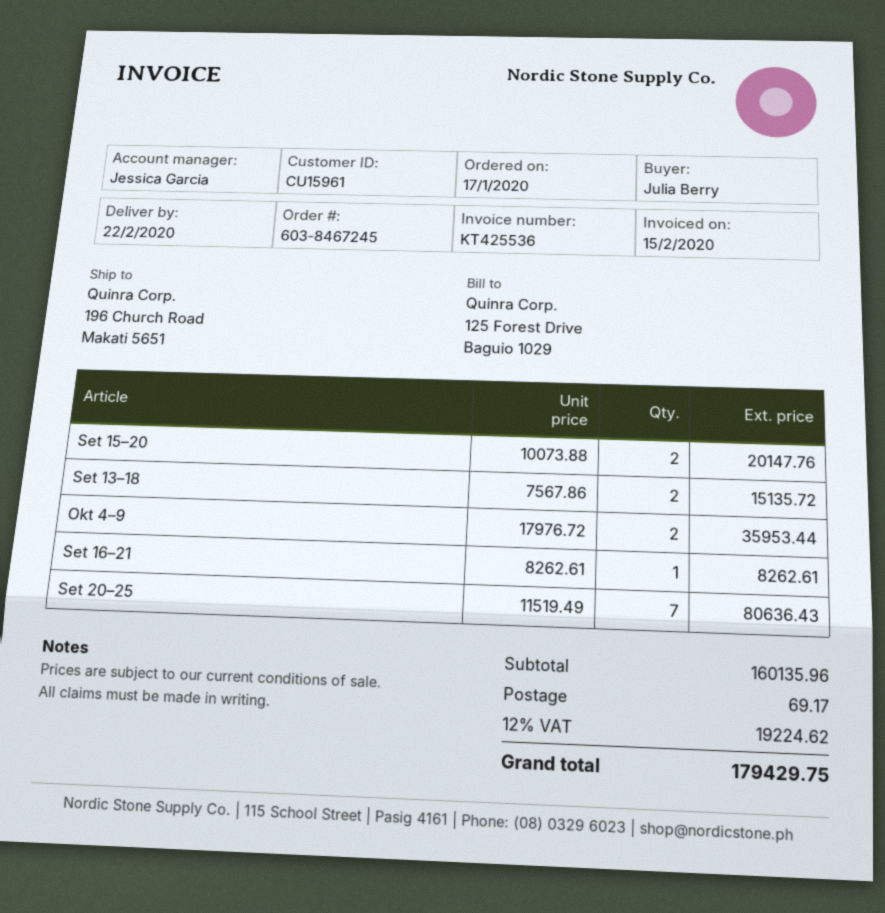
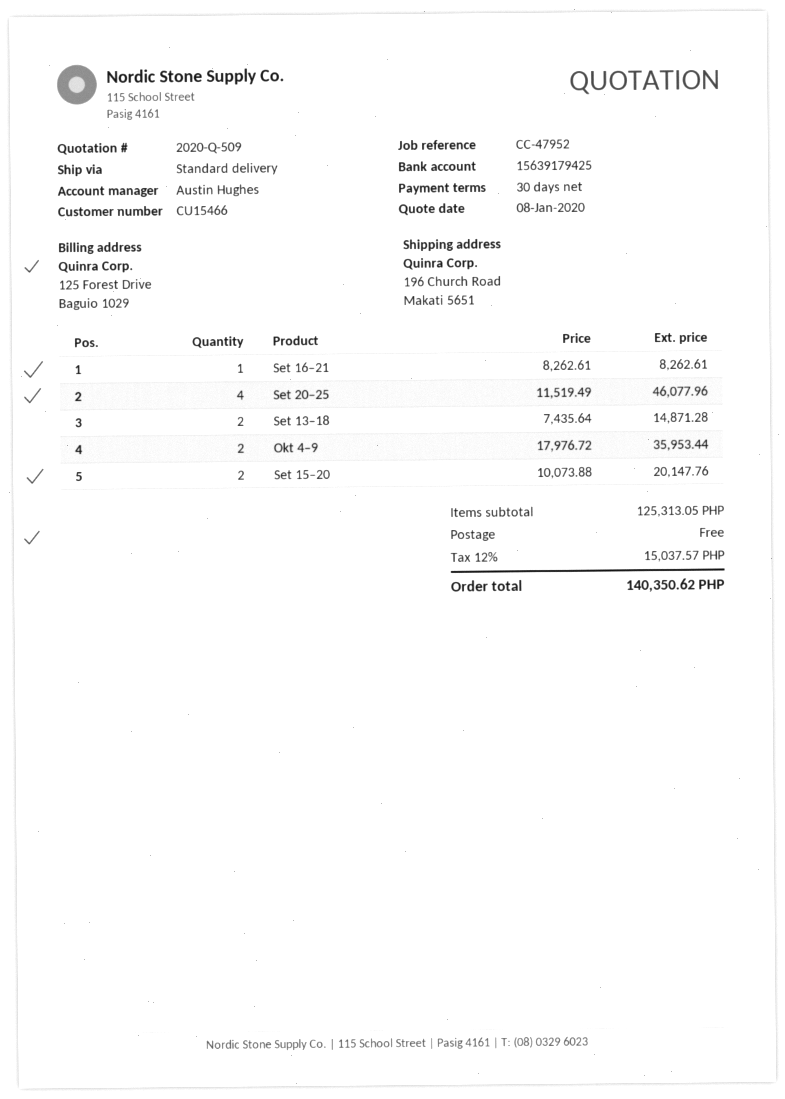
customer number: CU15961 -> CU15466
sales rep: Jessica Garcia -> Austin Hughes
Set 13–18: 2 x 7567.86 = 15135.72 -> 2 x 7435.64 = 14871.28
Set 20–25: 7 x 11519.49 = 80636.43 -> 4 x 11519.49 = 46077.96
subtotal: 160135.96 -> 125313.05
shipping: 69.17 -> 0.00
tax: 12% = 19224.62 -> 12% = 15037.57
total: 179429.75 -> 140350.62

